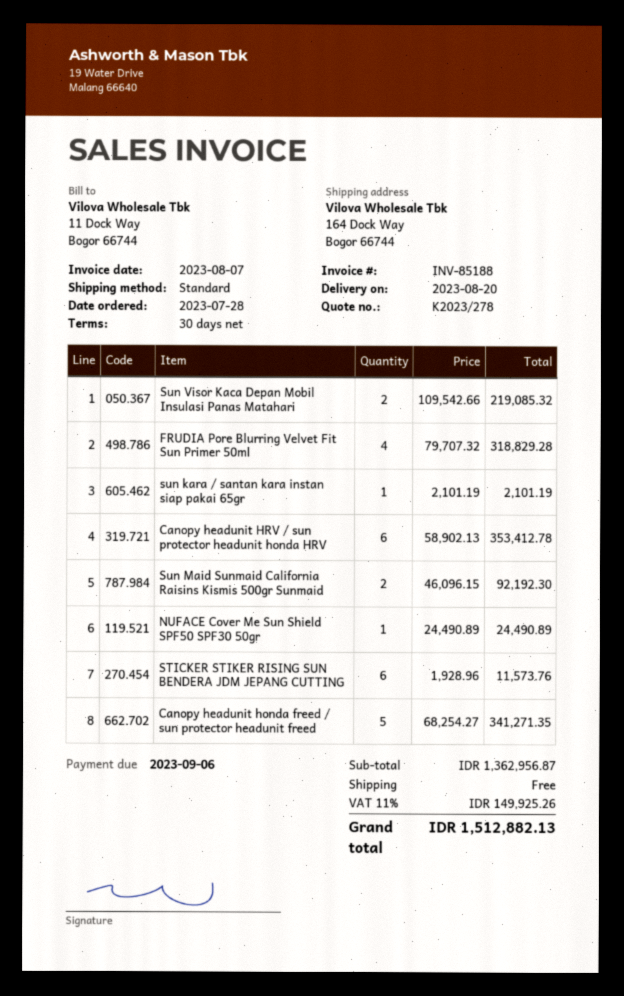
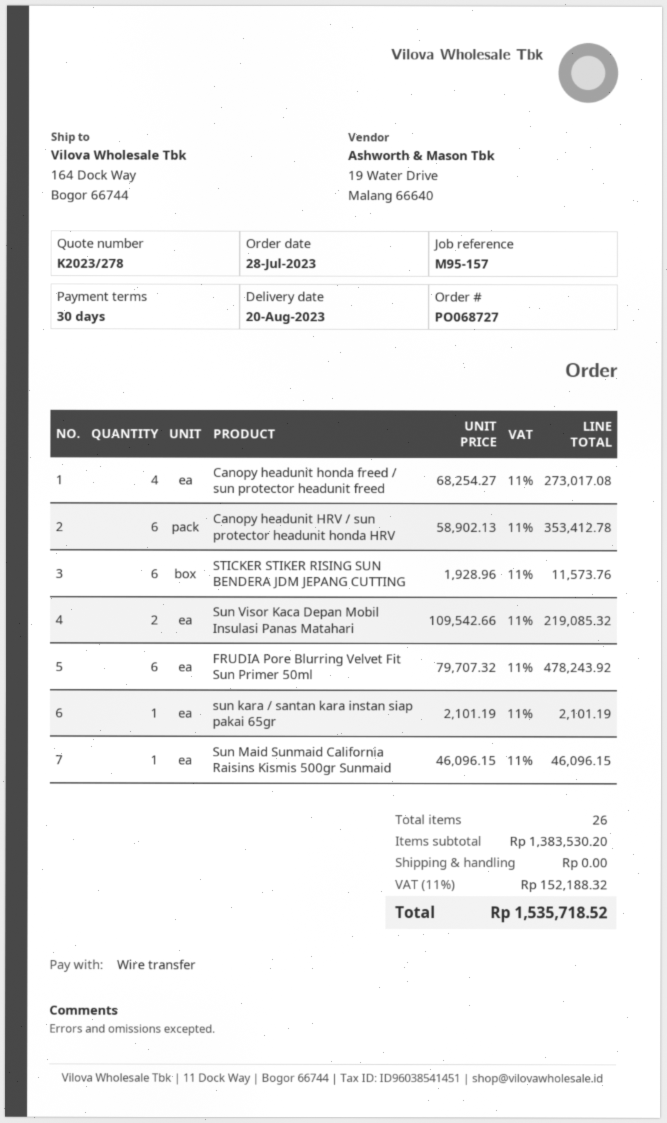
FRUDIA Pore Blurring Velvet Fit Sun Primer 50ml: 4 x 79707.32 = 318829.28 -> 6 x 79707.32 = 478243.92
Sun Maid Sunmaid California Raisins Kismis 500gr Sunmaid: 2 x 46096.15 = 92192.30 -> 1 x 46096.15 = 46096.15
NUFACE Cover Me Sun Shield SPF50 SPF30 50gr: 1 x 24490.89 = 24490.89 -> none
Canopy headunit honda freed / sun protector headunit freed: 5 x 68254.27 = 341271.35 -> 4 x 68254.27 = 273017.08
subtotal: 1362956.87 -> 1383530.20
tax: 11% = 149925.26 -> 11% = 152188.32
total: 1512882.13 -> 1535718.52

